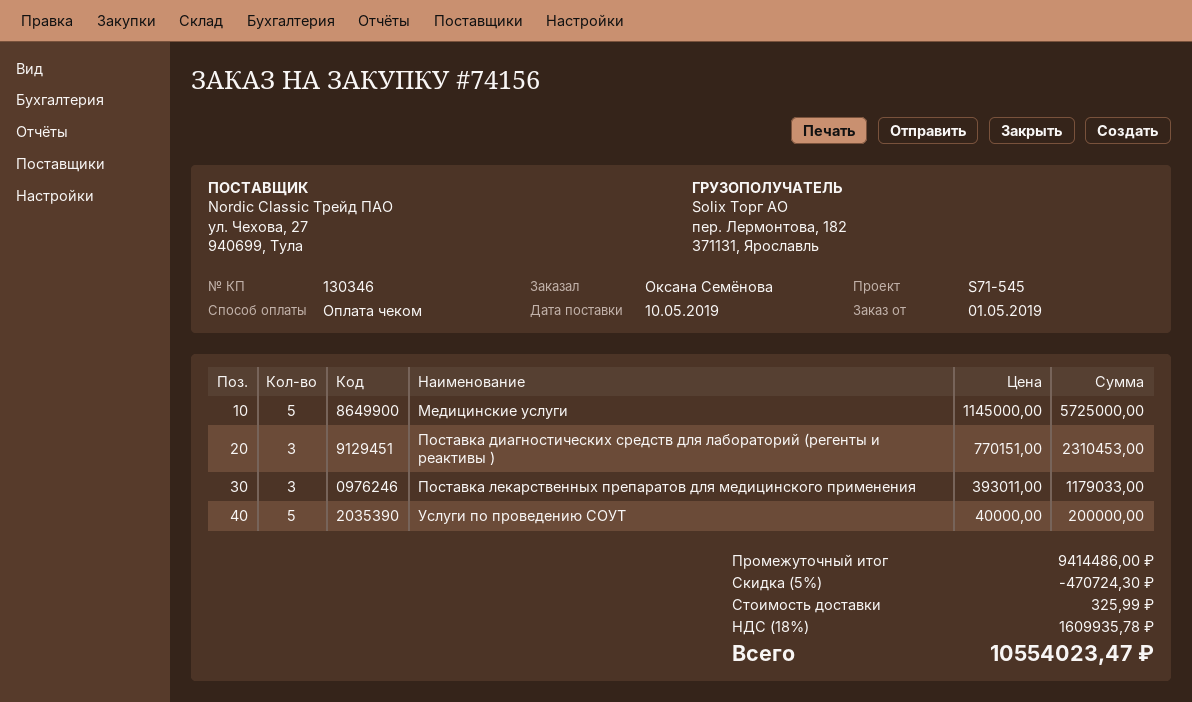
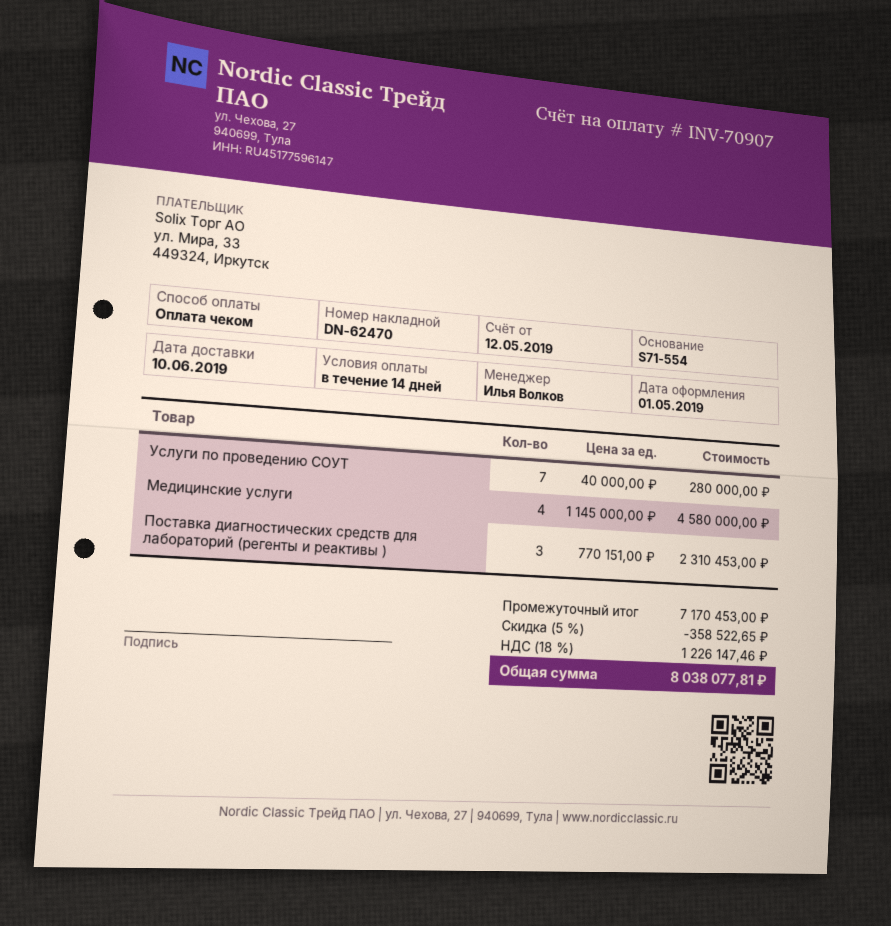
delivery date: 2019-05-10 -> 2019-06-10
reference: S71-545 -> S71-554
Медицинские услуги: 5 x 1145000.00 = 5725000.00 -> 4 x 1145000.00 = 4580000.00
Поставка лекарственных препаратов для медицинского применения: 3 x 393011.00 = 1179033.00 -> none
Услуги по проведению СОУТ: 5 x 40000.00 = 200000.00 -> 7 x 40000.00 = 280000.00
subtotal: 9414486.00 -> 7170453.00
discount: 5% = 470724.30 -> 5% = 358522.65
shipping: 325.99 -> none
tax: 18% = 1609935.78 -> 18% = 1226147.46
total: 10554023.47 -> 8038077.81

